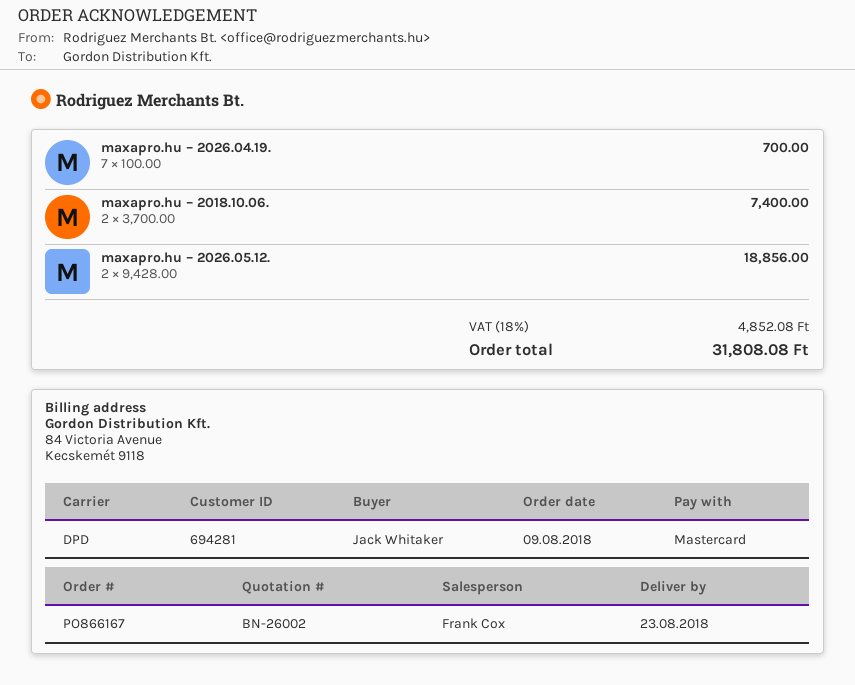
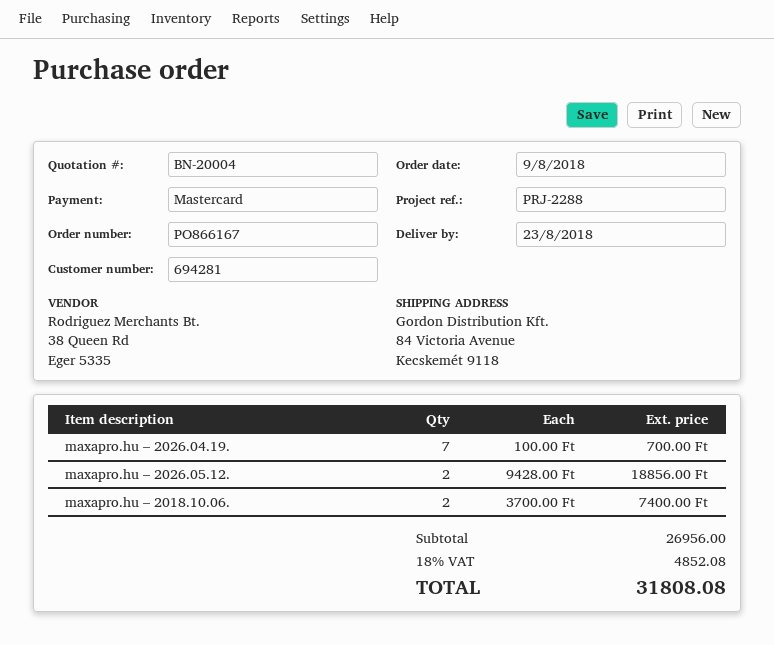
quote number: BN-26002 -> BN-20004

